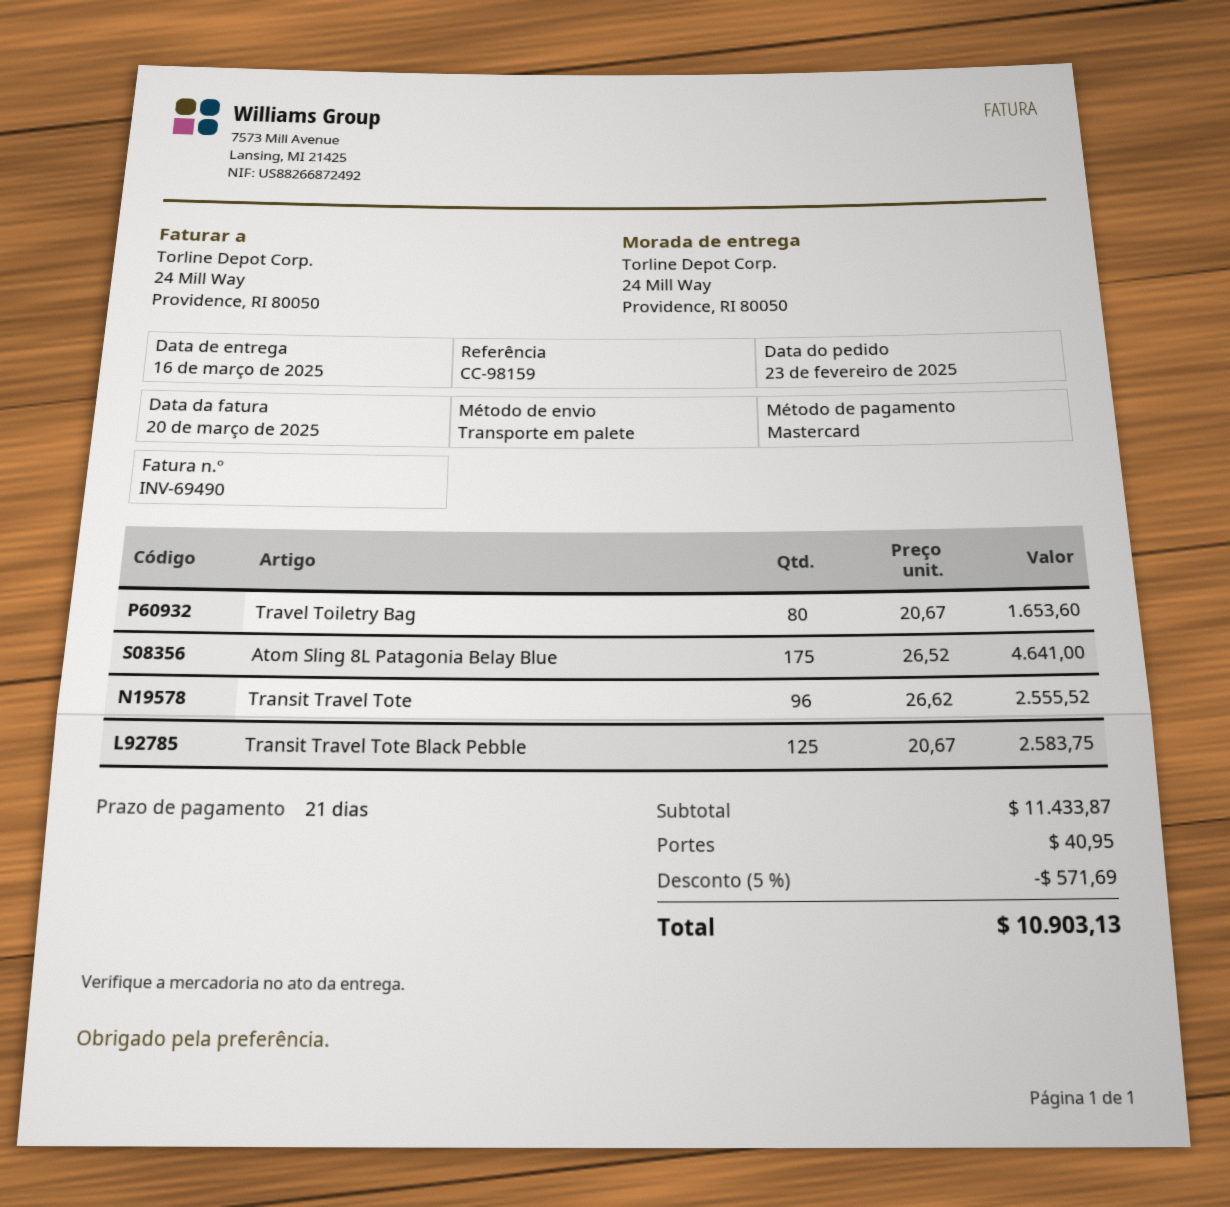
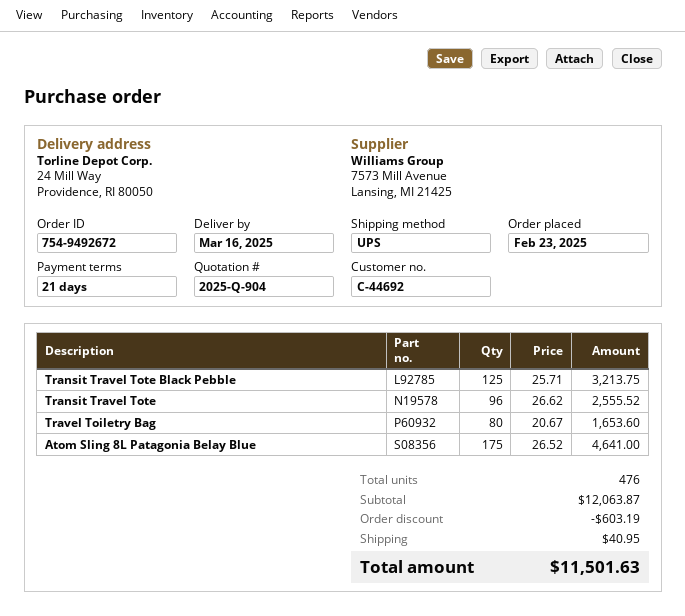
shipping method: pallet freight -> UPS
Transit Travel Tote Black Pebble: 125 x 20.67 = 2583.75 -> 125 x 25.71 = 3213.75
subtotal: 11433.87 -> 12063.87
discount: 571.69 -> 603.19
total: 10903.13 -> 11501.63

